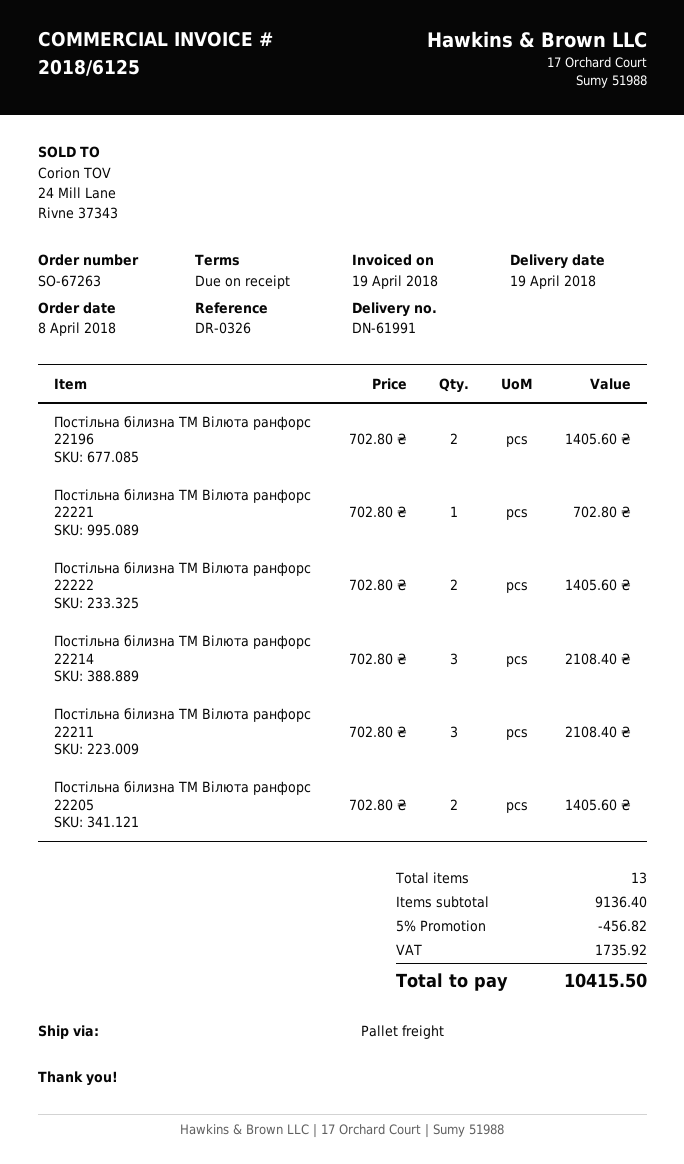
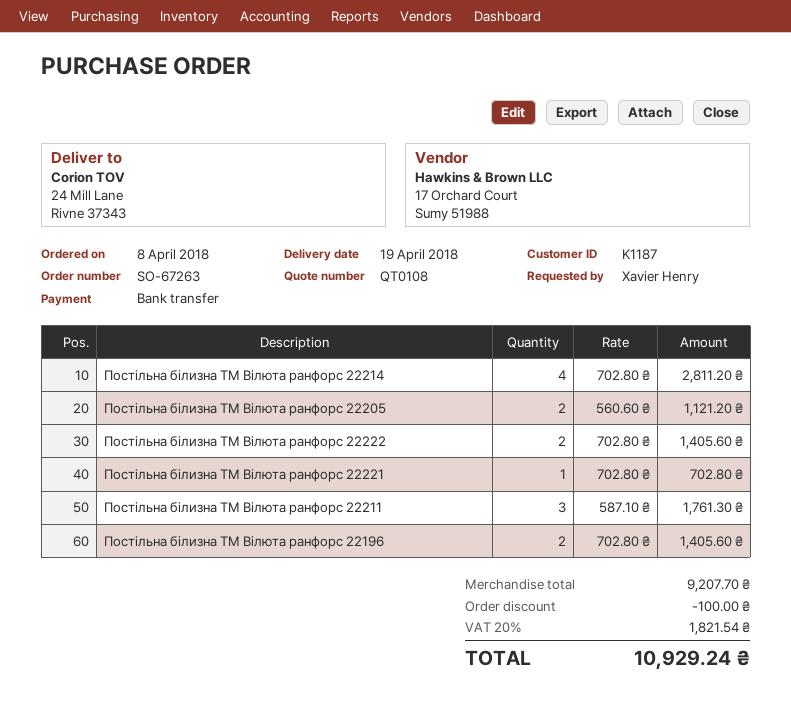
Постільна білизна ТМ Вілюта ранфорс 22214: 3 x 702.80 = 2108.40 -> 4 x 702.80 = 2811.20
Постільна білизна ТМ Вілюта ранфорс 22211: 3 x 702.80 = 2108.40 -> 3 x 587.10 = 1761.30
Постільна білизна ТМ Вілюта ранфорс 22205: 2 x 702.80 = 1405.60 -> 2 x 560.60 = 1121.20
subtotal: 9136.40 -> 9207.70
discount: 456.82 -> 100.00
tax: 1735.92 -> 1821.54
total: 10415.50 -> 10929.24

